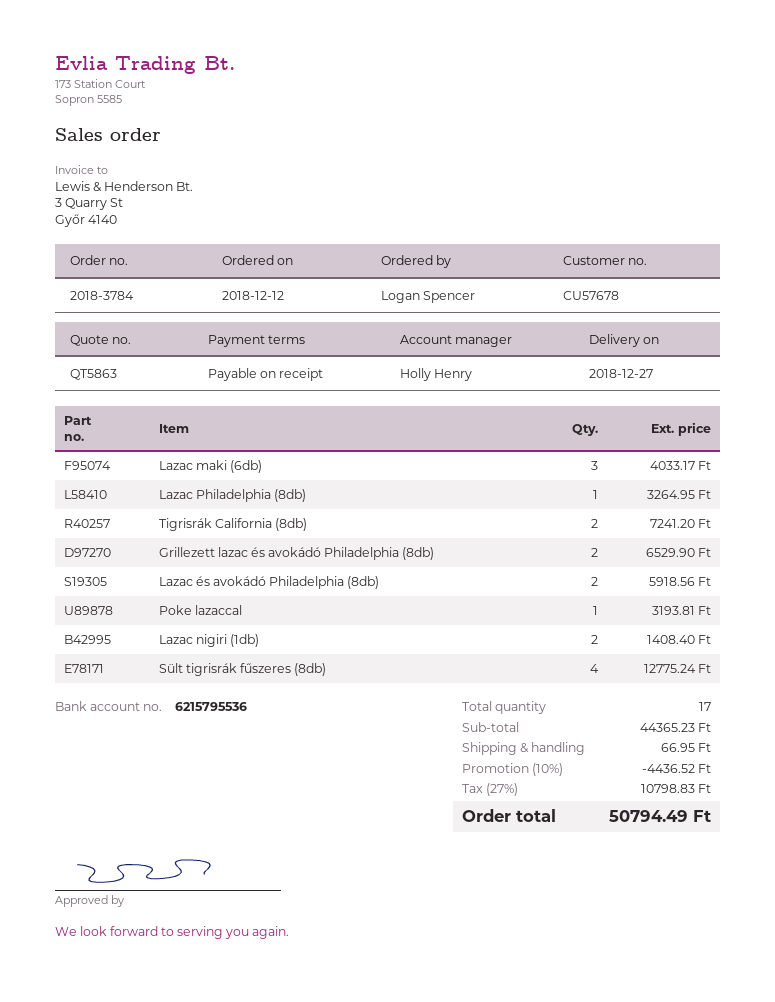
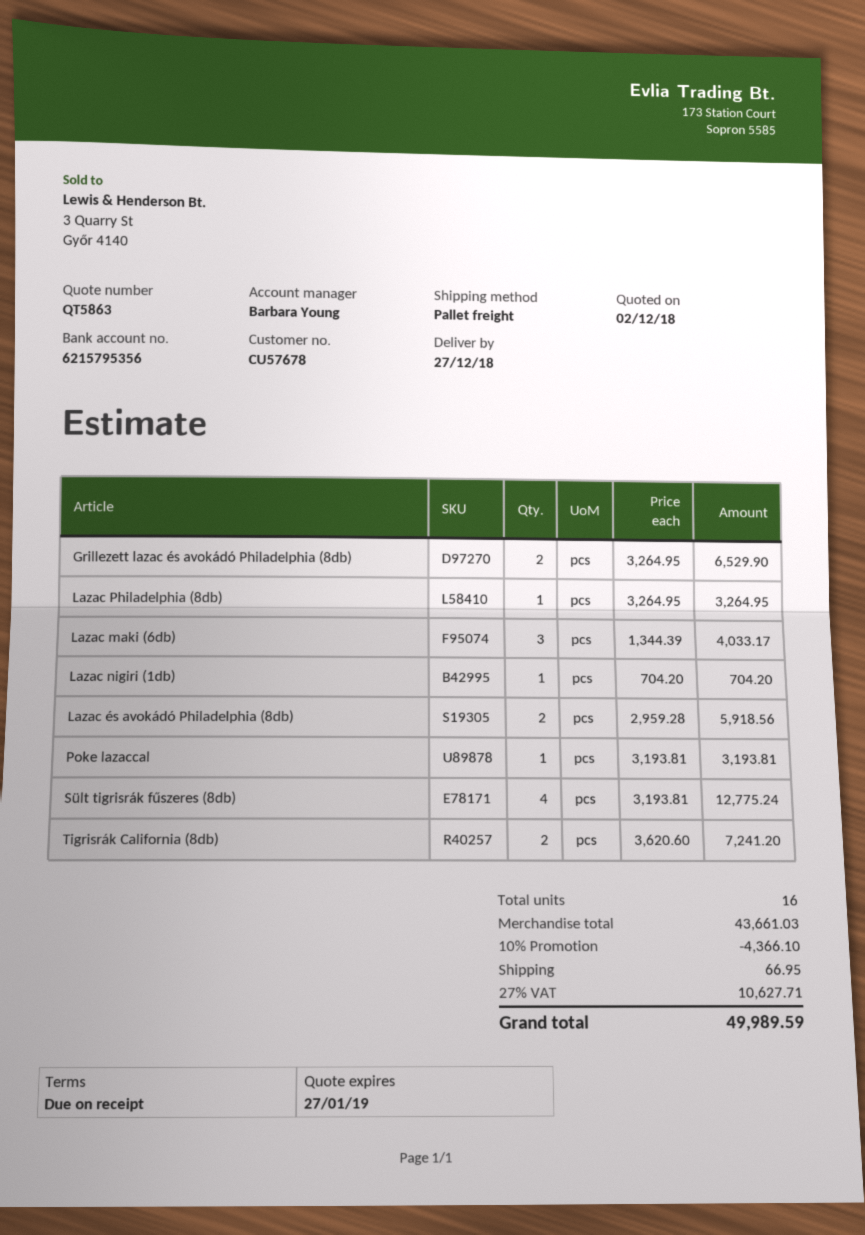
sales rep: Holly Henry -> Barbara Young
bank account: 6215795536 -> 6215795356
Lazac nigiri (1db): 2 for 1408.40 -> 1 for 704.20
total quantity: 17 -> 16
subtotal: 44365.23 -> 43661.03
discount: 10% = 4436.52 -> 10% = 4366.10
tax: 27% = 10798.83 -> 27% = 10627.71
total: 50794.49 -> 49989.59

